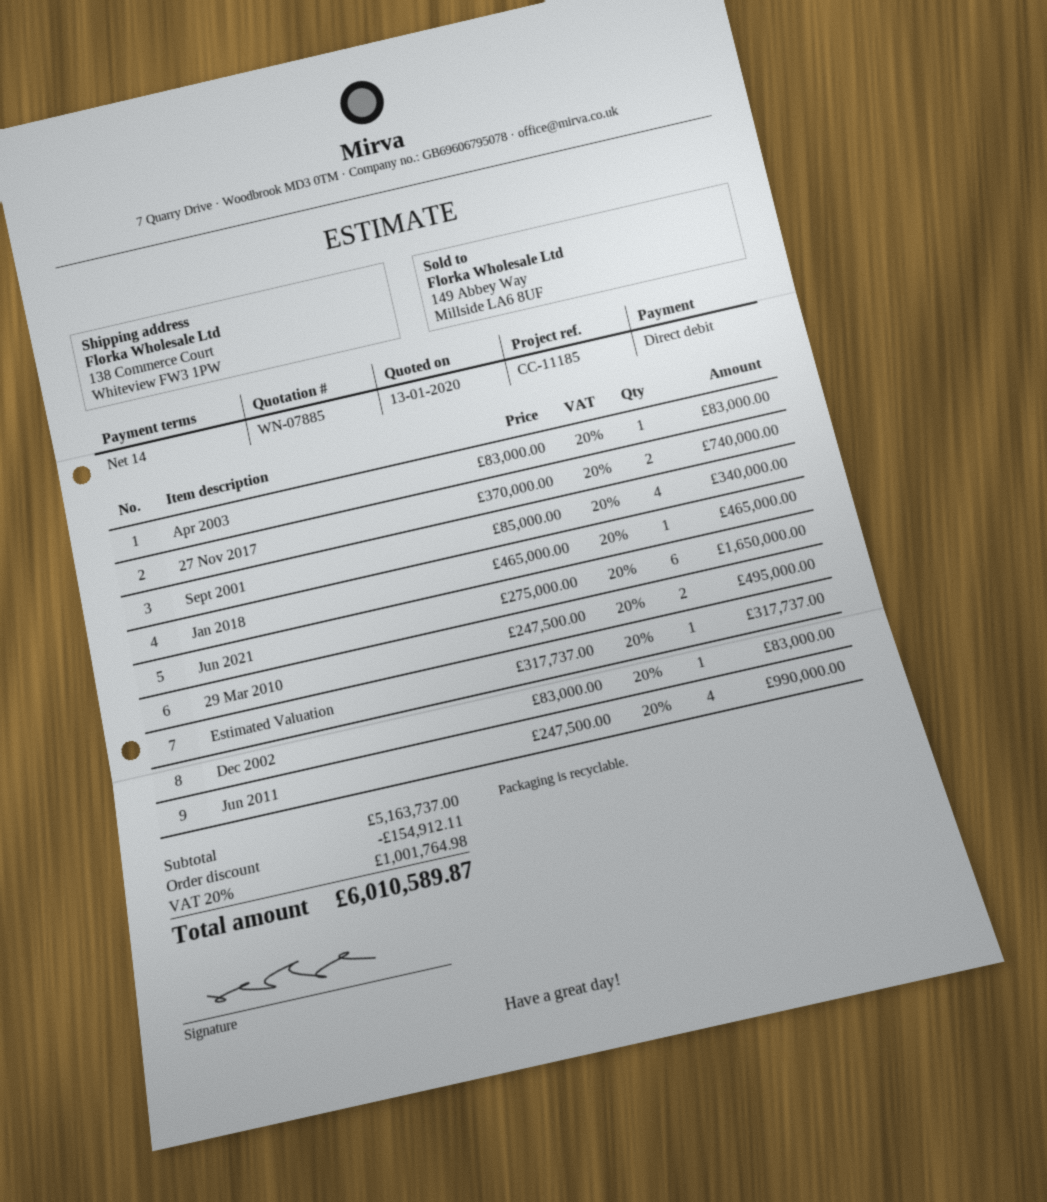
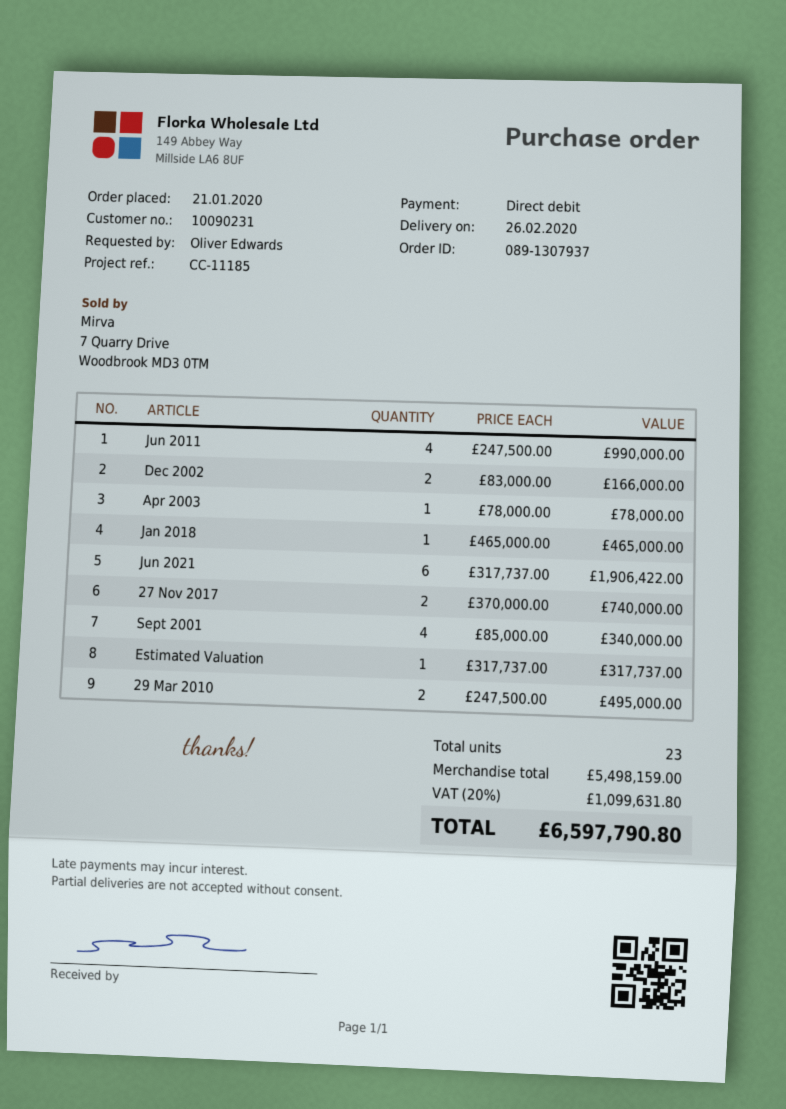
Apr 2003: 1 x 83000.00 = 83000.00 -> 1 x 78000.00 = 78000.00
Jun 2021: 6 x 275000.00 = 1650000.00 -> 6 x 317737.00 = 1906422.00
Dec 2002: 1 x 83000.00 = 83000.00 -> 2 x 83000.00 = 166000.00
subtotal: 5163737.00 -> 5498159.00
discount: 154912.11 -> none
tax: 20% = 1001764.98 -> 20% = 1099631.80
total: 6010589.87 -> 6597790.80

